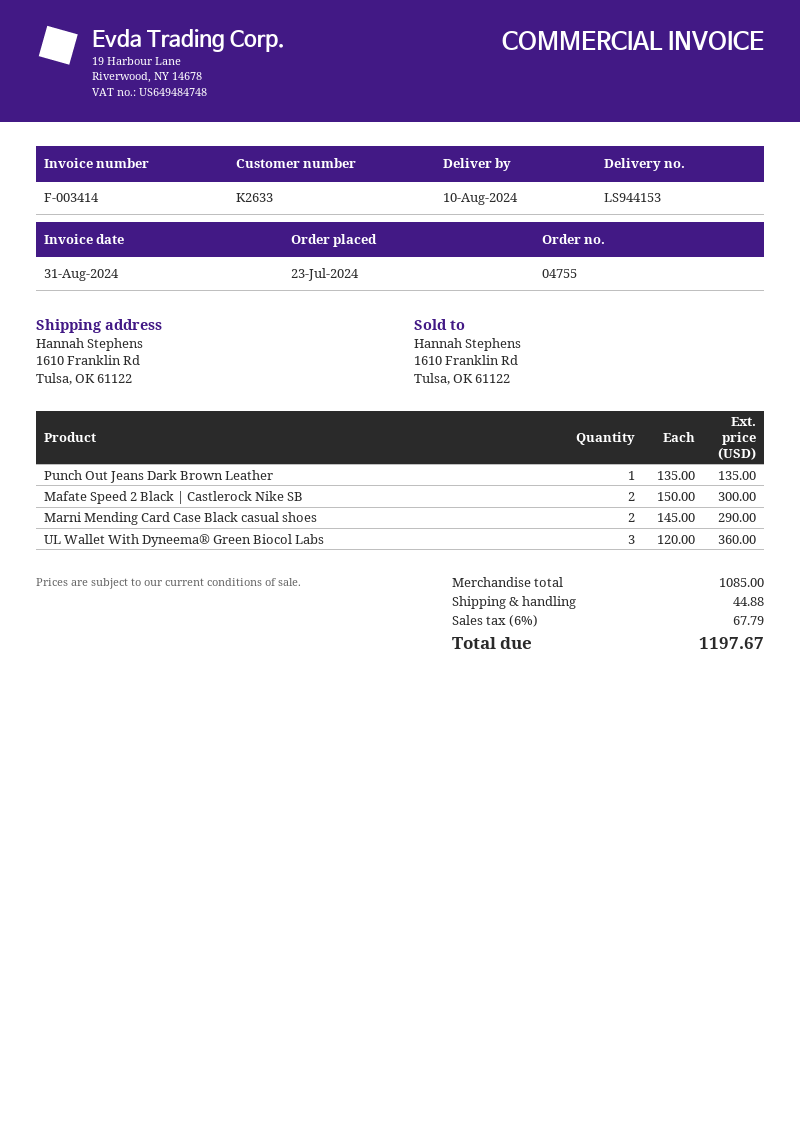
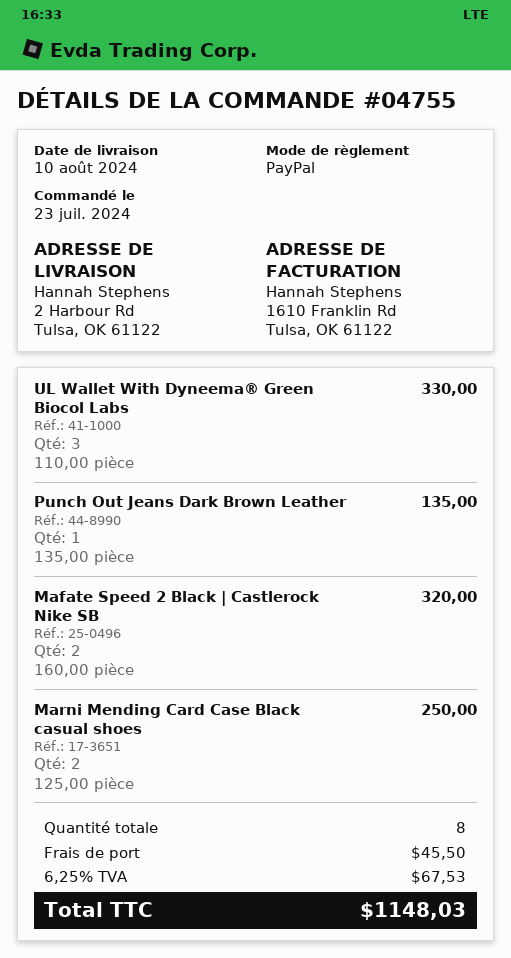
ship to: 1610 Franklin Rd, Tulsa, OK 61122 -> 2 Harbour Rd, Tulsa, OK 61122
Mafate Speed 2 Black | Castlerock Nike SB: 2 x 150.00 = 300.00 -> 2 x 160.00 = 320.00
Marni Mending Card Case Black casual shoes: 2 x 145.00 = 290.00 -> 2 x 125.00 = 250.00
UL Wallet With Dyneema® Green Biocol Labs: 3 x 120.00 = 360.00 -> 3 x 110.00 = 330.00
shipping: 44.88 -> 45.50
tax: 6% = 67.79 -> 6.25% = 67.53
total: 1197.67 -> 1148.03

